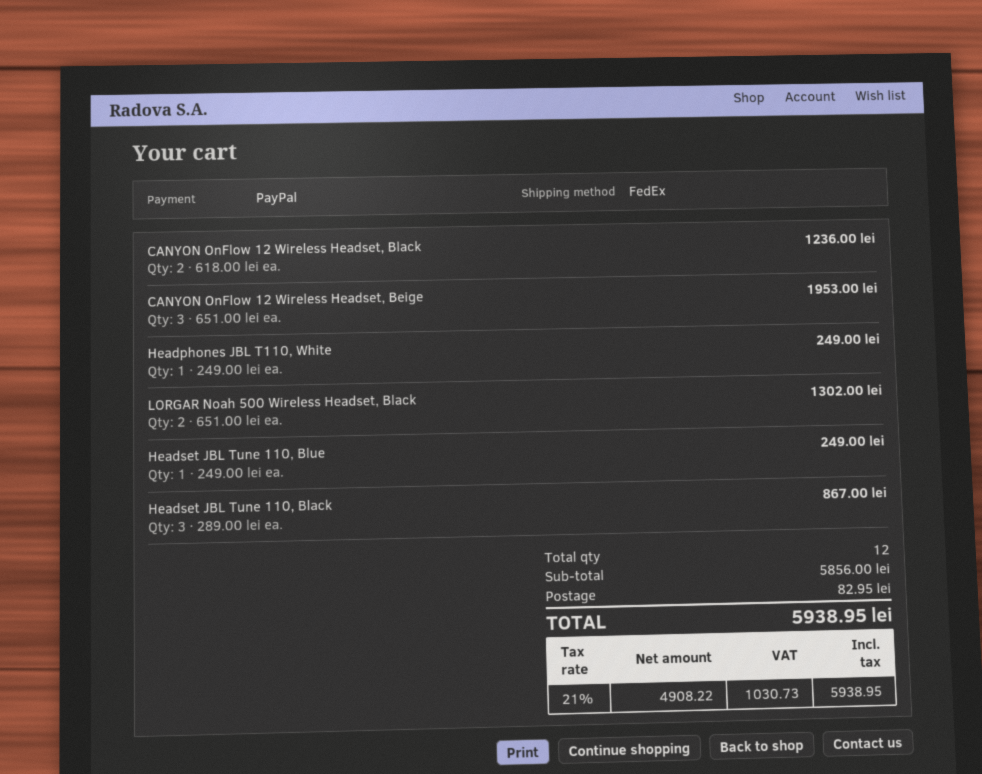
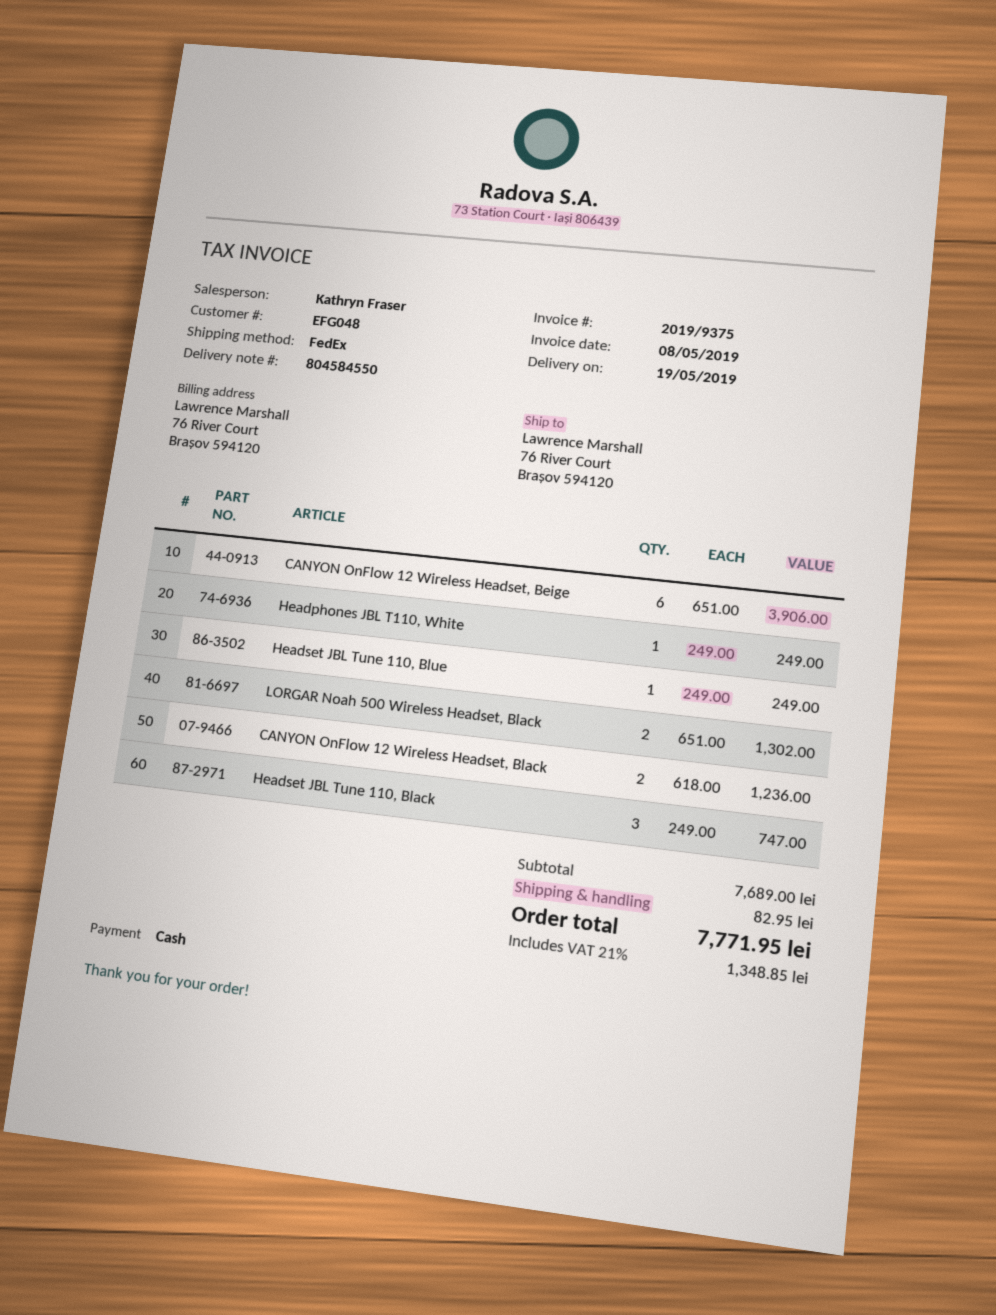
payment method: PayPal -> cash
CANYON OnFlow 12 Wireless Headset, Beige: 3 x 651.00 = 1953.00 -> 6 x 651.00 = 3906.00
Headset JBL Tune 110, Black: 3 x 289.00 = 867.00 -> 3 x 249.00 = 747.00
subtotal: 5856.00 -> 7689.00
tax: 21% = 1030.73 -> 21% = 1348.85
total: 5938.95 -> 7771.95

